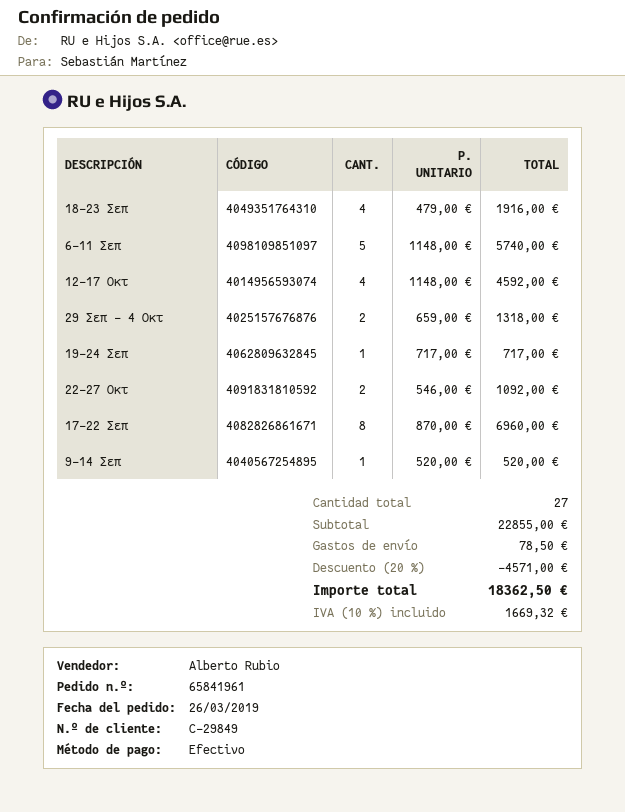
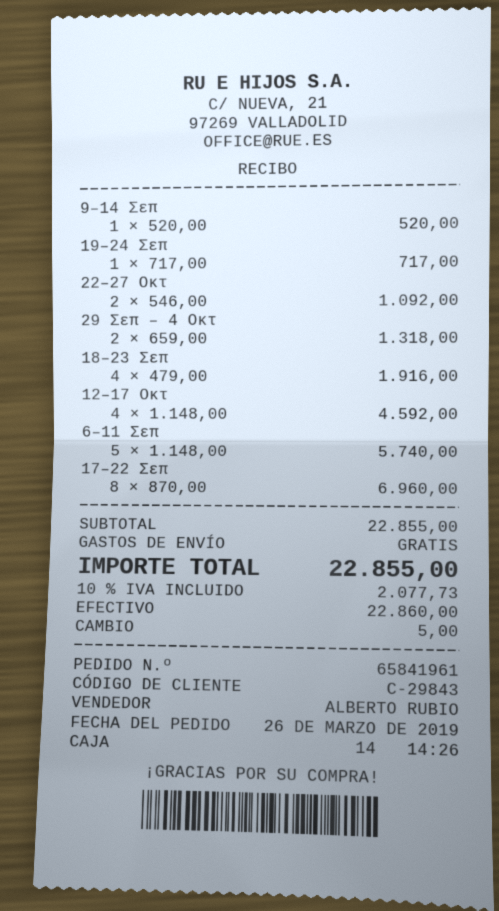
customer number: C-29849 -> C-29843
discount: 20% = 4571.00 -> none
shipping: 78.50 -> 0.00
tax: 10% = 1669.32 -> 10% = 2077.73
total: 18362.50 -> 22855.00

